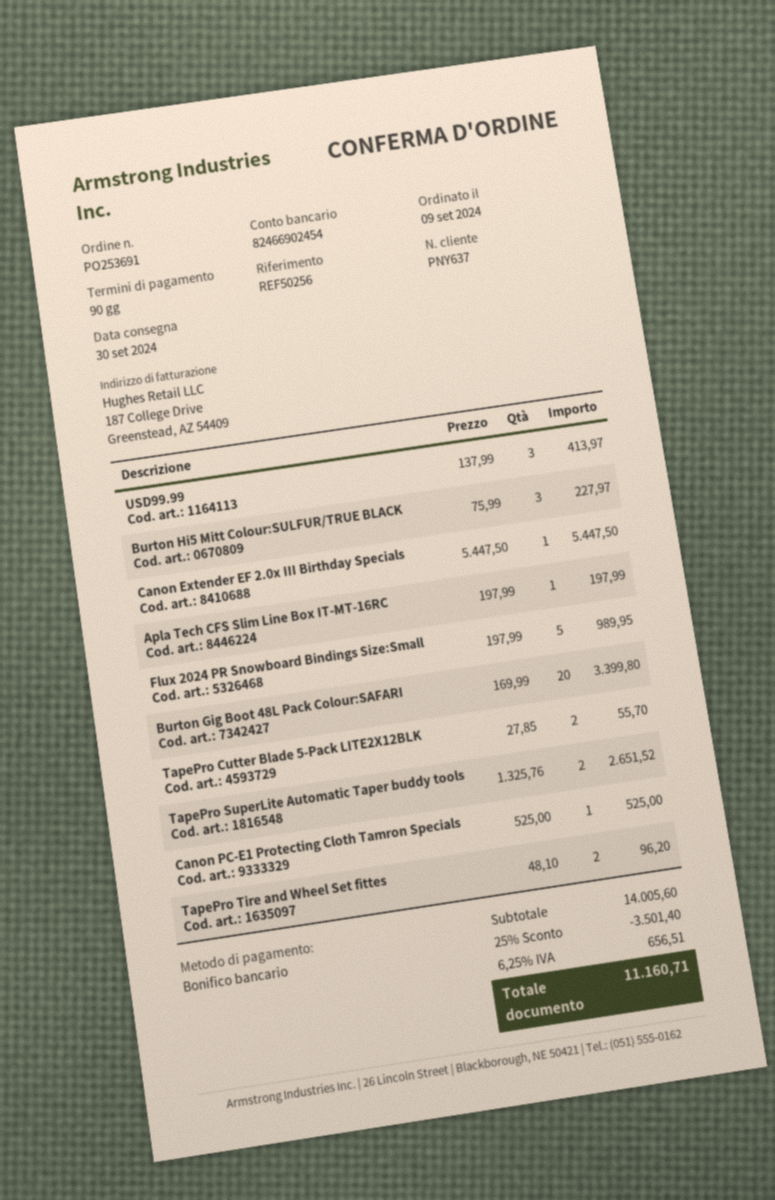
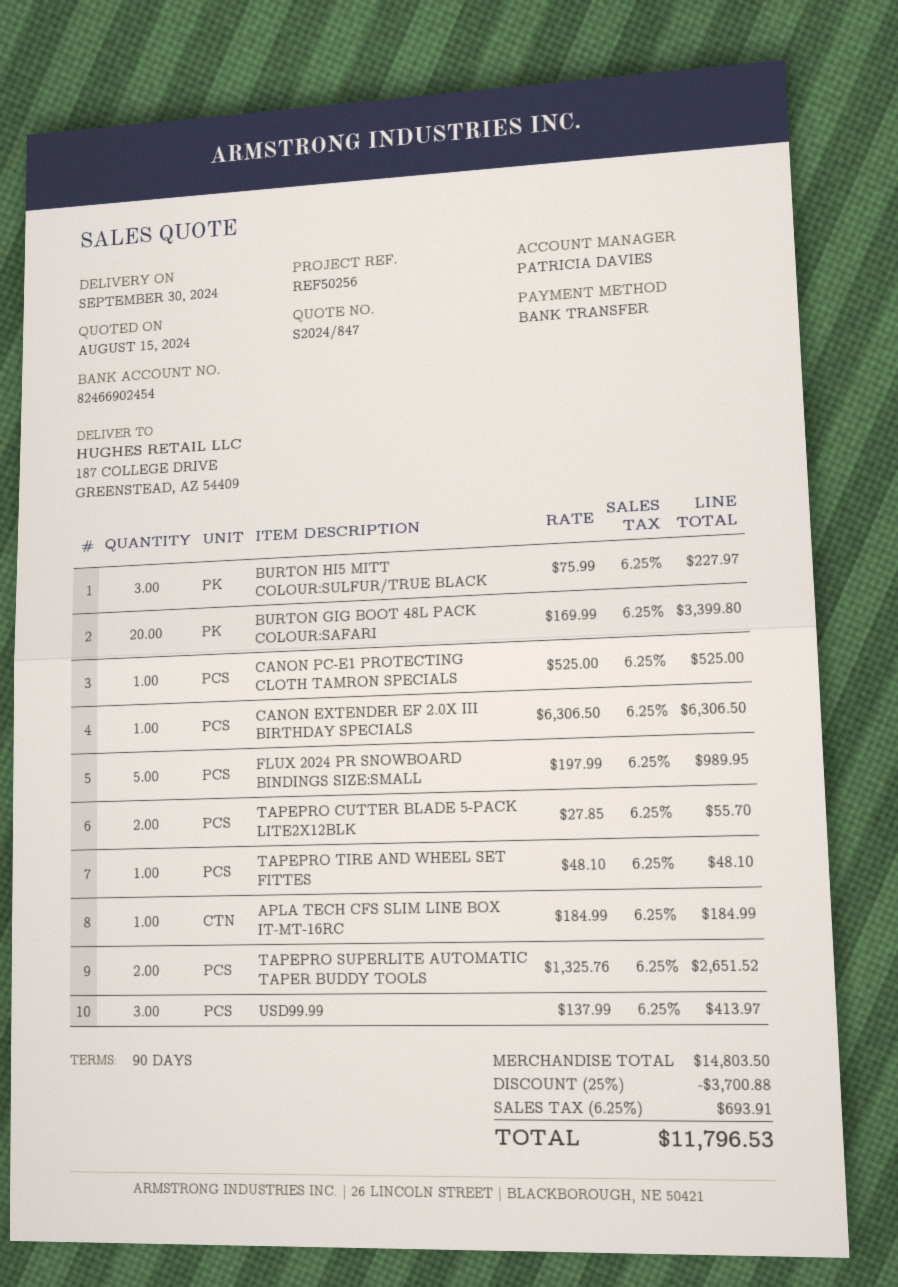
Canon Extender EF 2.0x III Birthday Specials: 1 x 5447.50 = 5447.50 -> 1 x 6306.50 = 6306.50
Apla Tech CFS Slim Line Box IT-MT-16RC: 1 x 197.99 = 197.99 -> 1 x 184.99 = 184.99
TapePro Tire and Wheel Set fittes: 2 x 48.10 = 96.20 -> 1 x 48.10 = 48.10
subtotal: 14005.60 -> 14803.50
discount: 25% = 3501.40 -> 25% = 3700.88
tax: 6.25% = 656.51 -> 6.25% = 693.91
total: 11160.71 -> 11796.53

